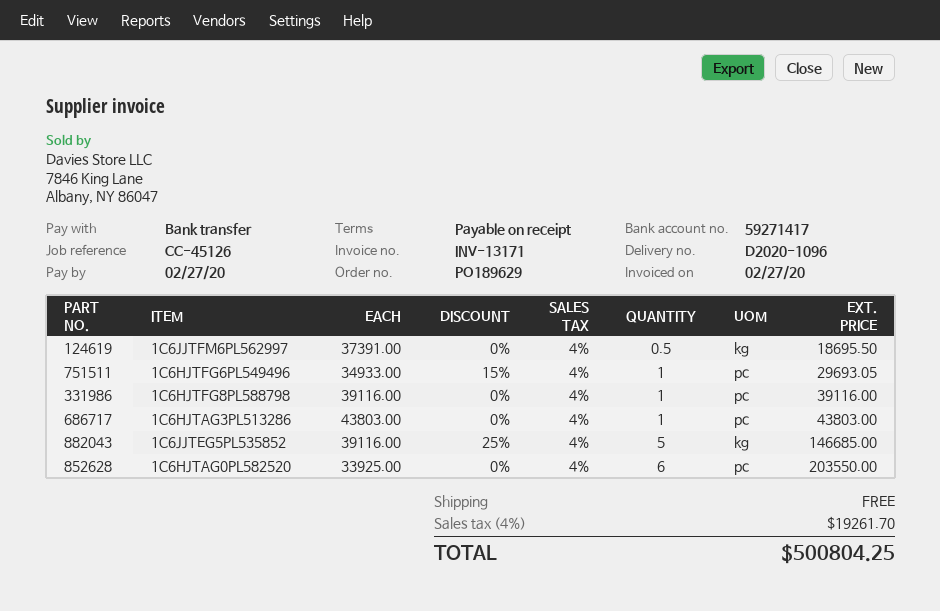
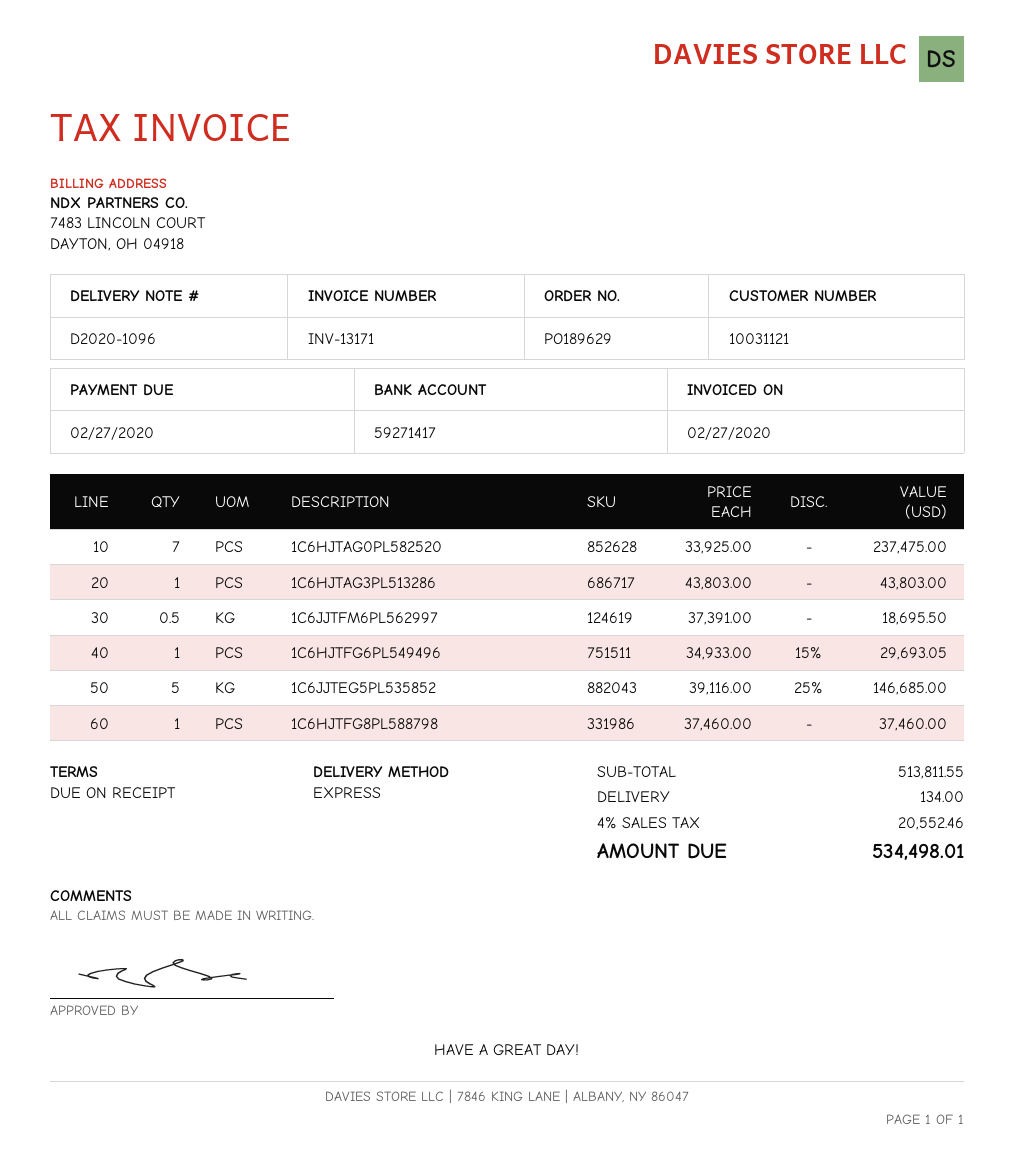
1C6HJTFG8PL588798: 1 x 39116.00 = 39116.00 -> 1 x 37460.00 = 37460.00
1C6HJTAG0PL582520: 6 x 33925.00 = 203550.00 -> 7 x 33925.00 = 237475.00
shipping: 0.00 -> 134.00
tax: 4% = 19261.70 -> 4% = 20552.46
total: 500804.25 -> 534498.01

